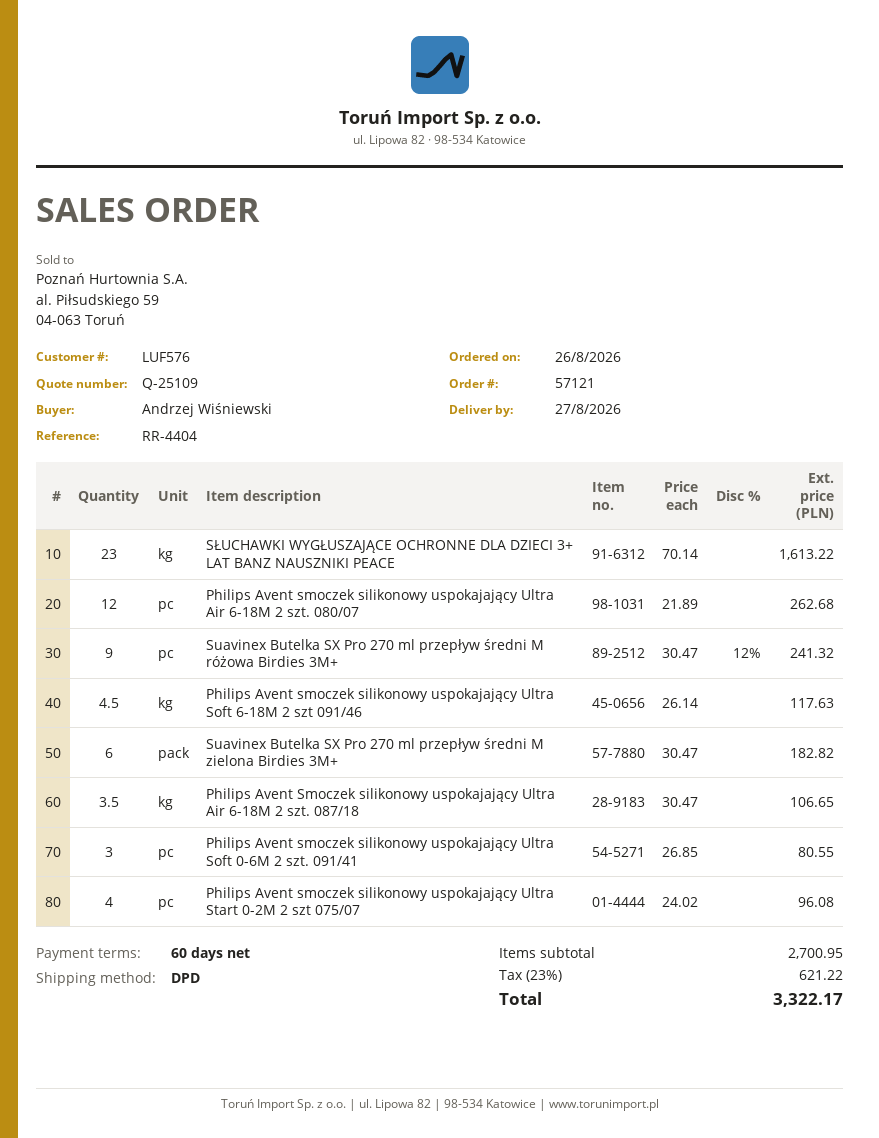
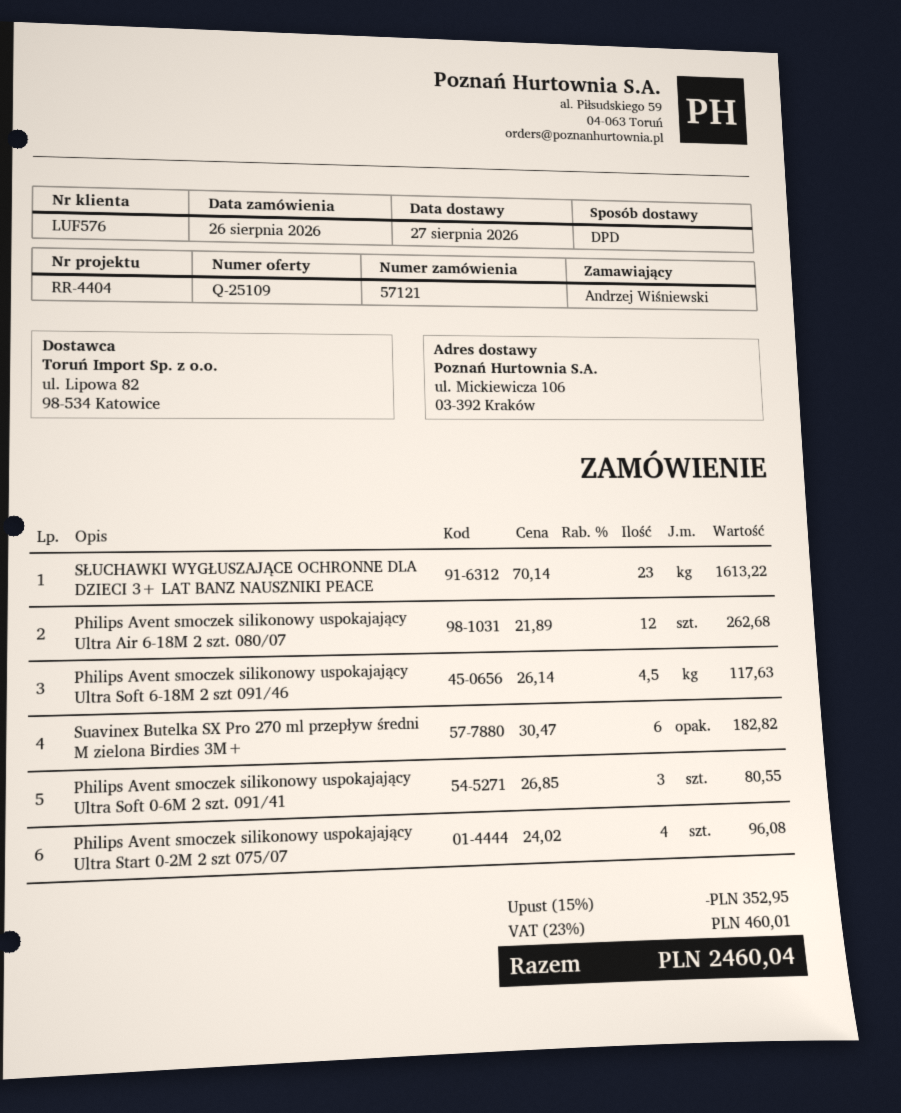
Suavinex Butelka SX Pro 270 ml przepływ średni M różowa Birdies 3M+: 9 x 30.47 - 12% = 241.32 -> none
Philips Avent Smoczek silikonowy uspokajający Ultra Air 6-18M 2 szt. 087/18: 3.5 x 30.47 = 106.65 -> none
discount: none -> 15% = 352.95
tax: 23% = 621.22 -> 23% = 460.01
total: 3322.17 -> 2460.04

